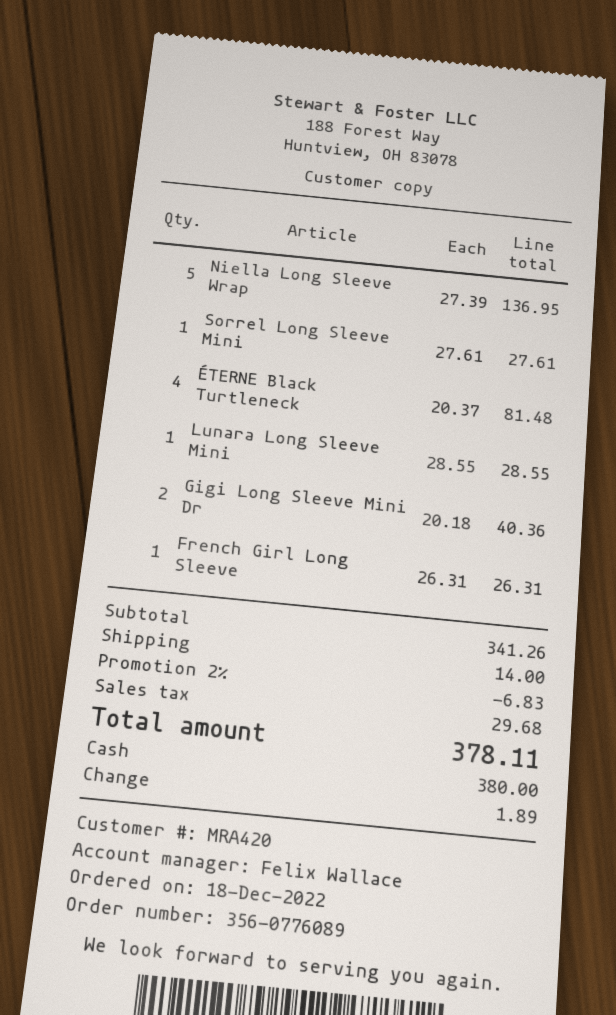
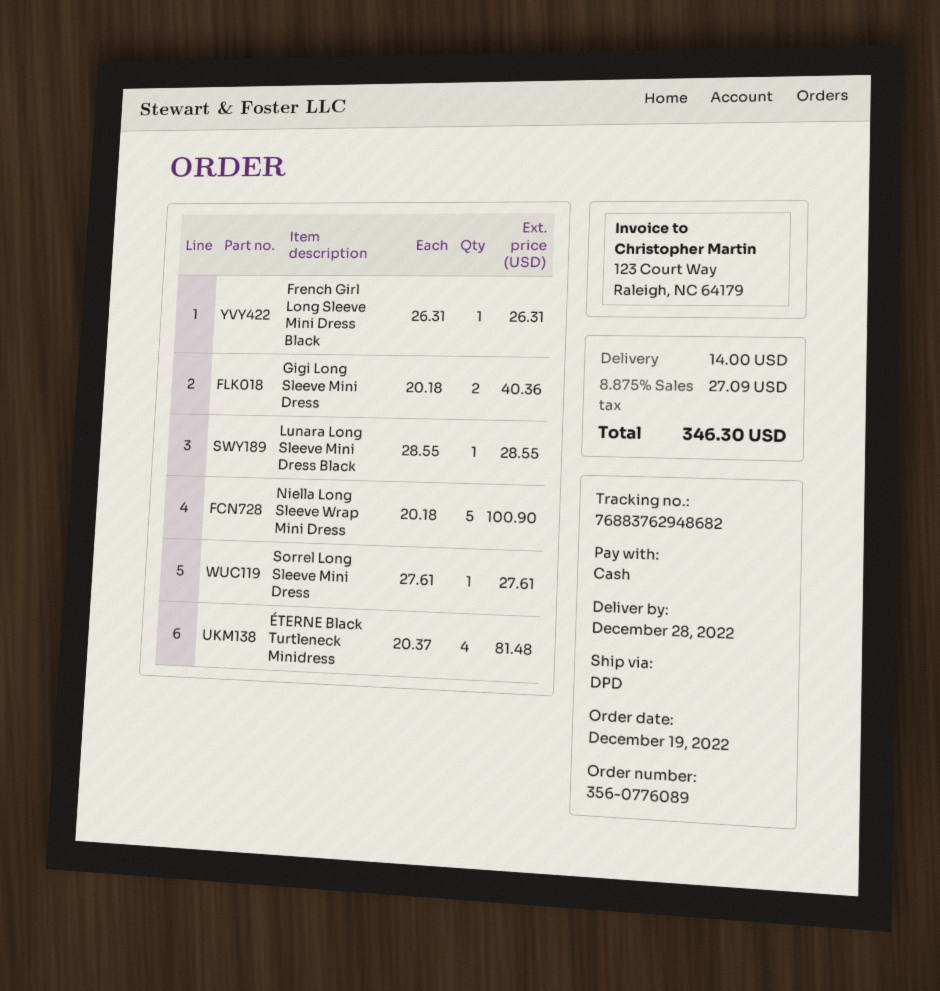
order date: 2022-12-18 -> 2022-12-19
Niella Long Sleeve Wrap: 5 x 27.39 = 136.95 -> 5 x 20.18 = 100.90
discount: 2% = 6.83 -> none
tax: 29.68 -> 27.09
total: 378.11 -> 346.30

